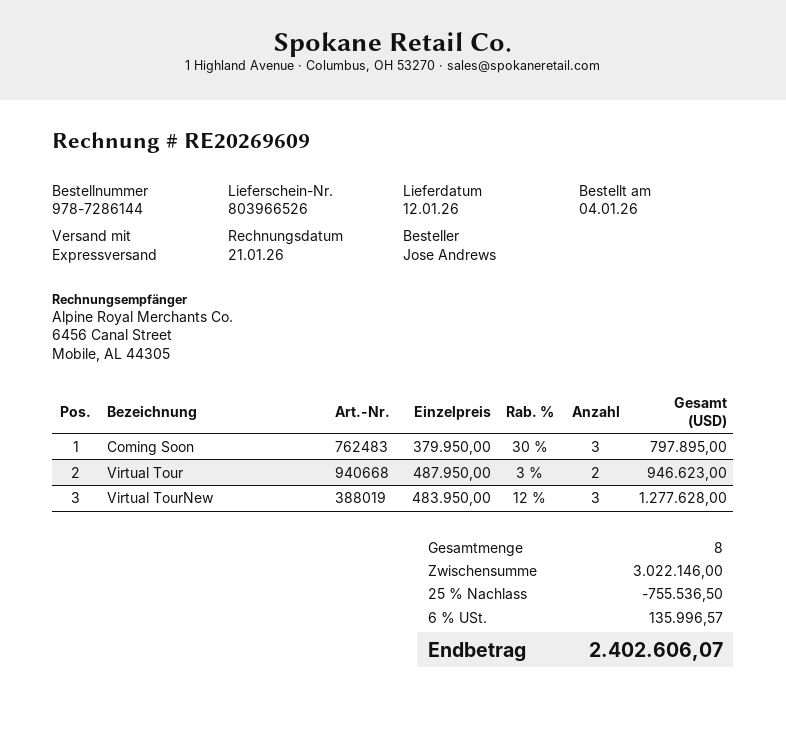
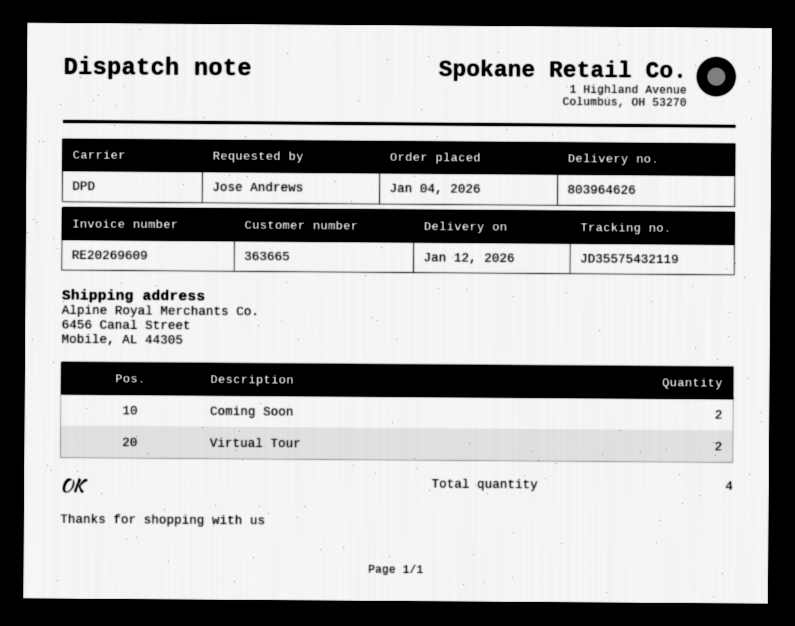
delivery note number: 803966526 -> 803964626
shipping method: express -> DPD
Coming Soon: 3 -> 2
Virtual TourNew: 3 -> none
total quantity: 8 -> 4

